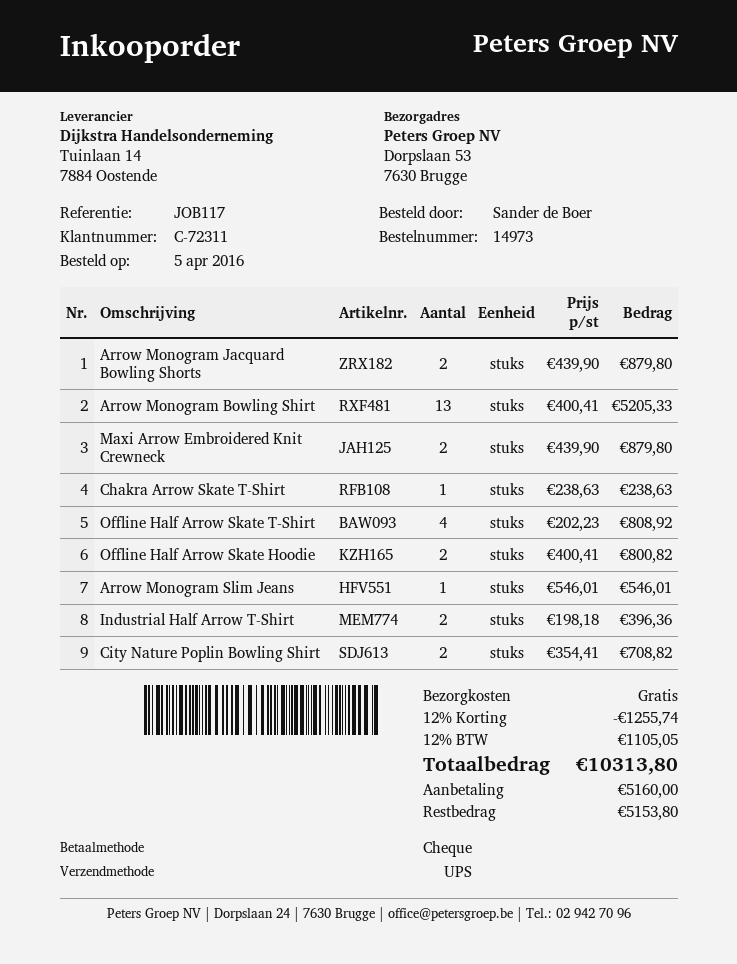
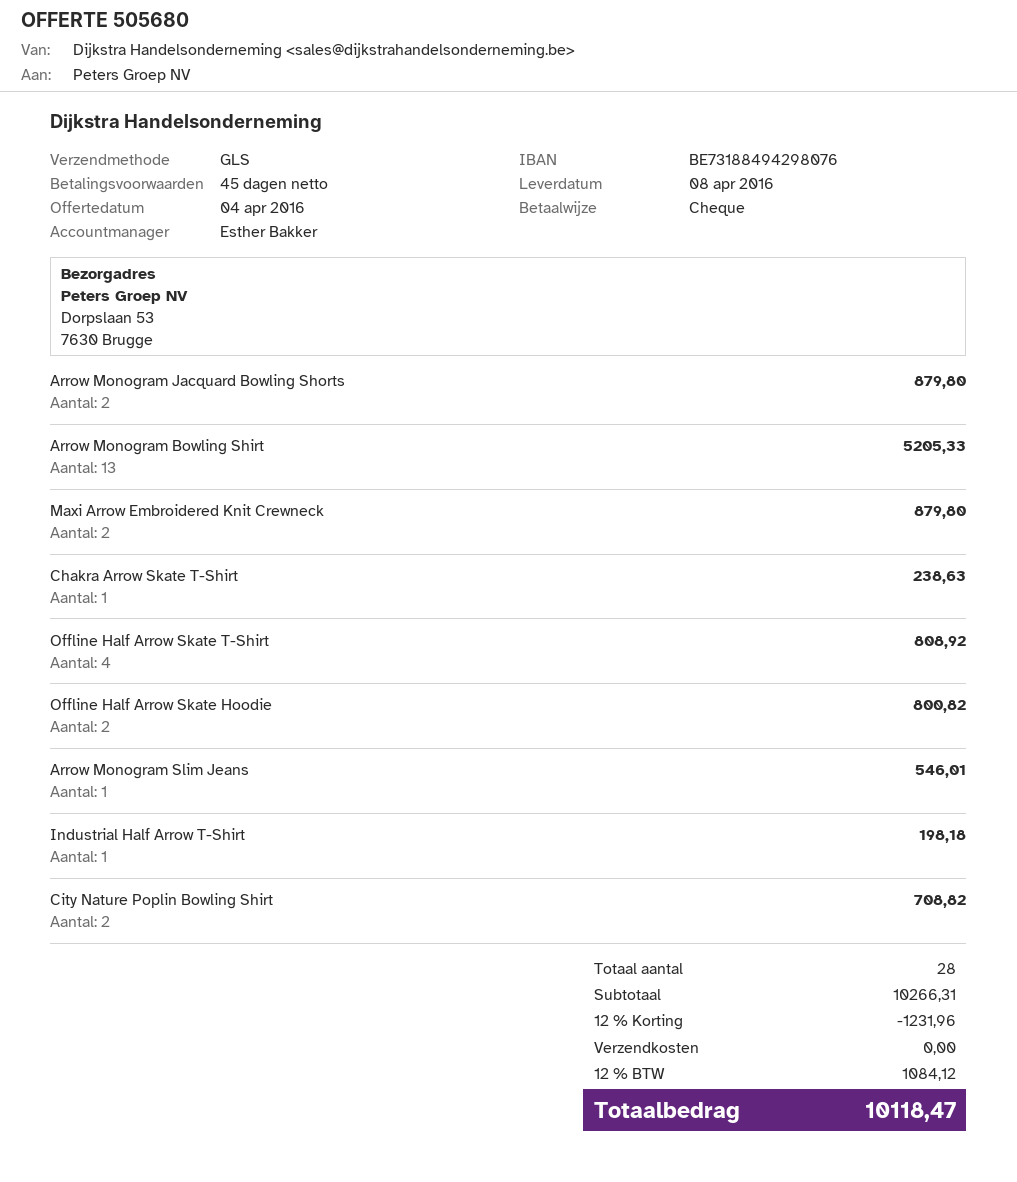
shipping method: UPS -> GLS
Industrial Half Arrow T-Shirt: 2 for 396.36 -> 1 for 198.18
discount: 12% = 1255.74 -> 12% = 1231.96
tax: 12% = 1105.05 -> 12% = 1084.12
total: 10313.80 -> 10118.47

